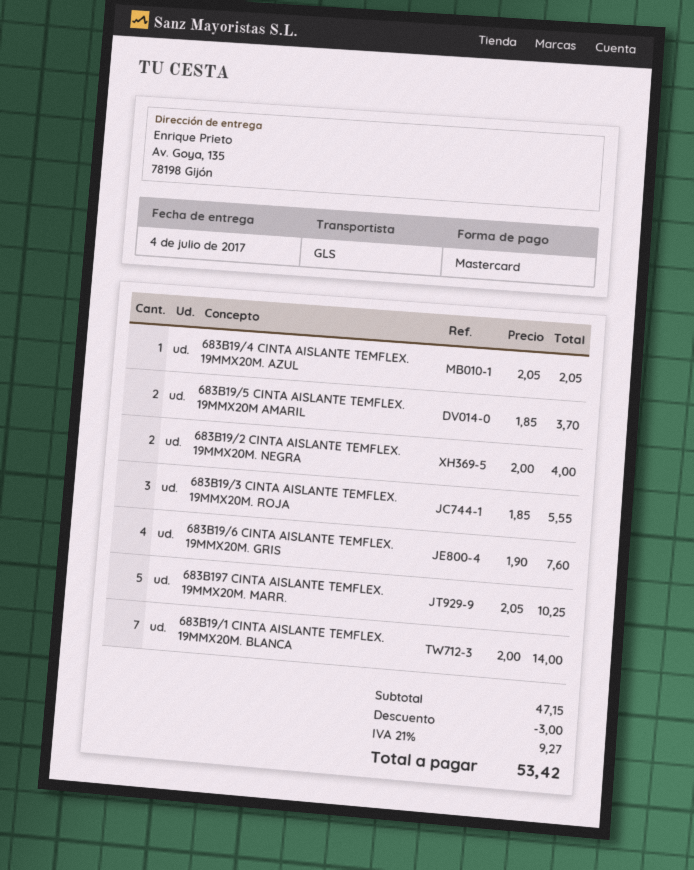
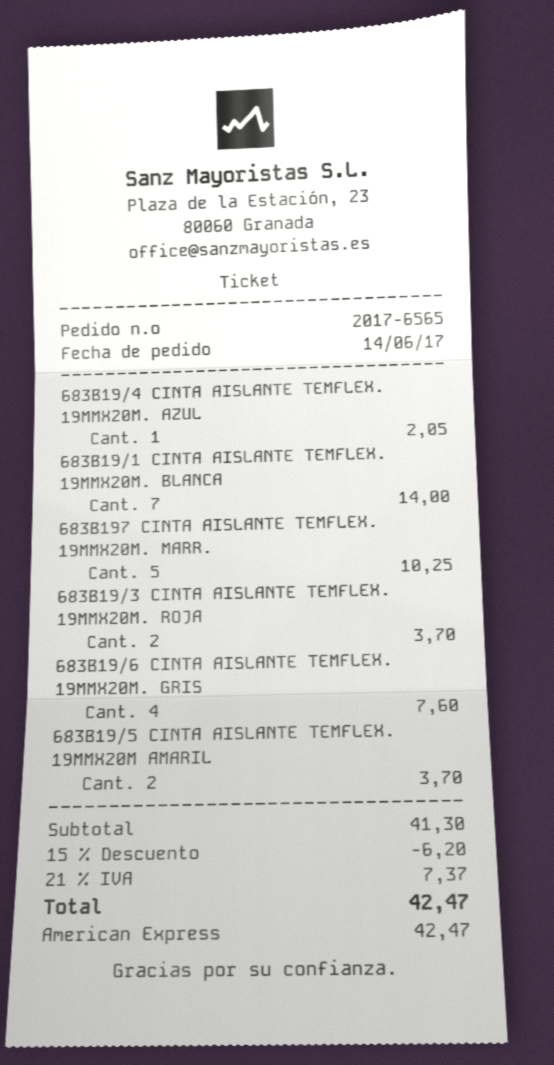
payment method: Mastercard -> American Express
683B19/2 CINTA AISLANTE TEMFLEX. 19MMX20M. NEGRA: 2 for 4.00 -> none
683B19/3 CINTA AISLANTE TEMFLEX. 19MMX20M. ROJA: 3 for 5.55 -> 2 for 3.70
subtotal: 47.15 -> 41.30
discount: 3.00 -> 6.20
tax: 21% = 9.27 -> 21% = 7.37
total: 53.42 -> 42.47

